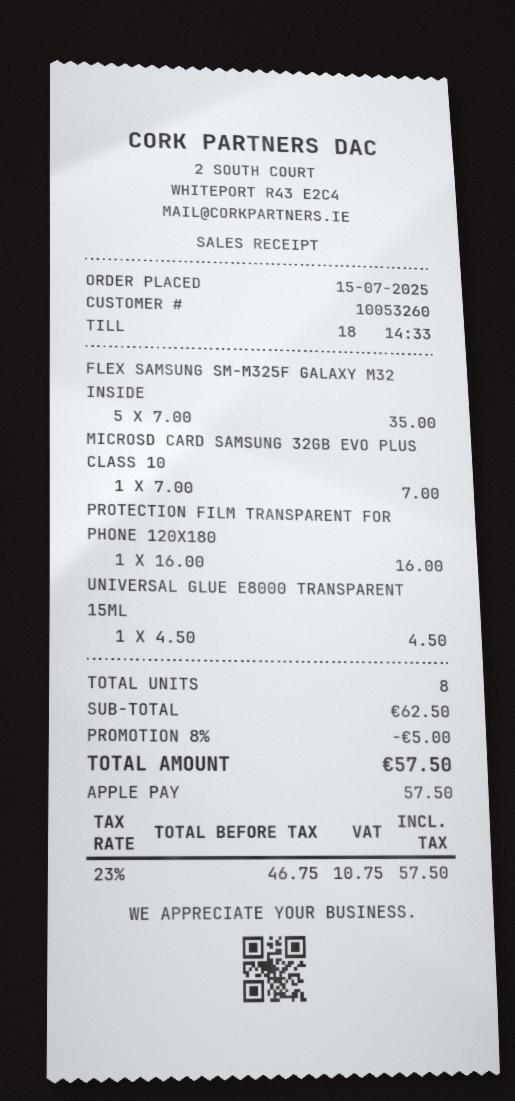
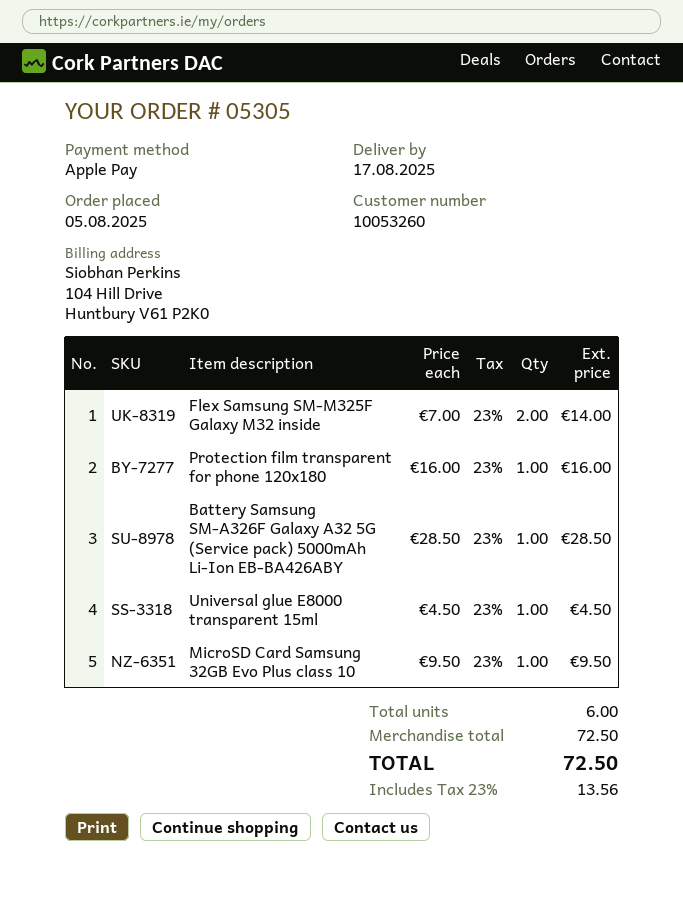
order date: 2025-07-15 -> 2025-08-05
FLEX SAMSUNG SM-M325F GALAXY M32 INSIDE: 5 x 7.00 = 35.00 -> 2 x 7.00 = 14.00
MICROSD CARD SAMSUNG 32GB EVO PLUS CLASS 10: 1 x 7.00 = 7.00 -> 1 x 9.50 = 9.50
Battery Samsung SM-A326F Galaxy A32 5G (Service pack) 5000mAh Li-Ion EB-BA426ABY: none -> 1 x 28.50 = 28.50
total quantity: 8 -> 6
subtotal: 62.50 -> 72.50
discount: 8% = 5.00 -> none
tax: 23% = 10.75 -> 23% = 13.56
total: 57.50 -> 72.50

